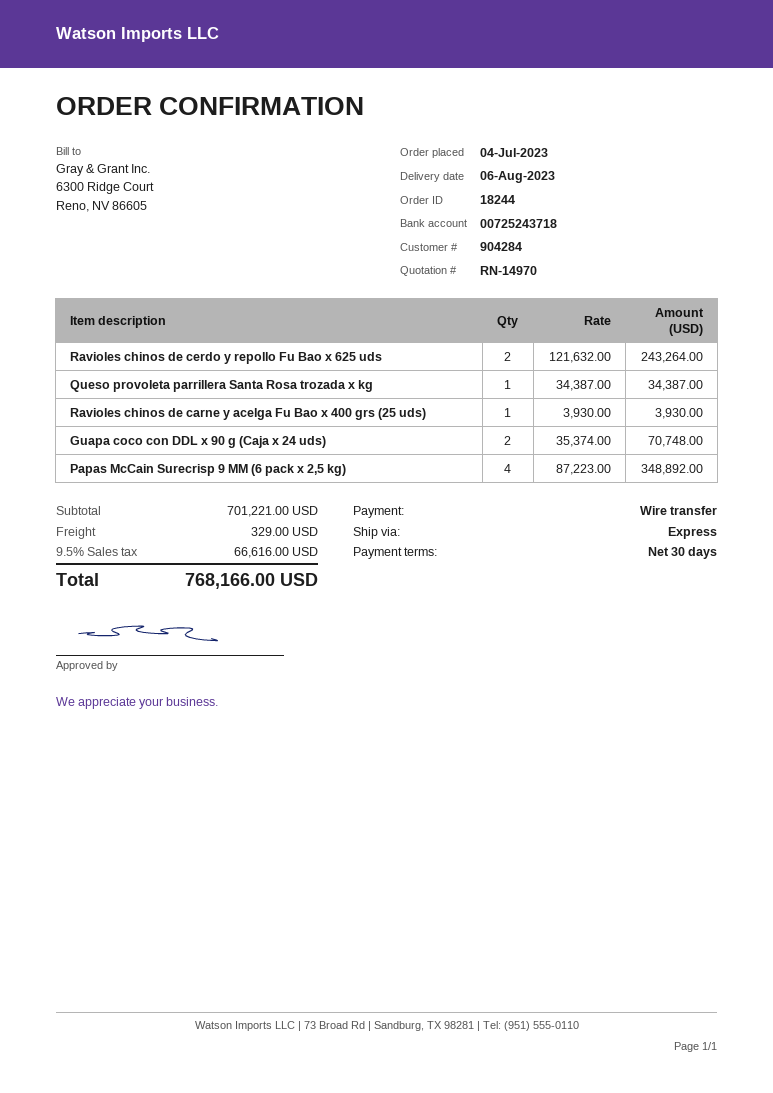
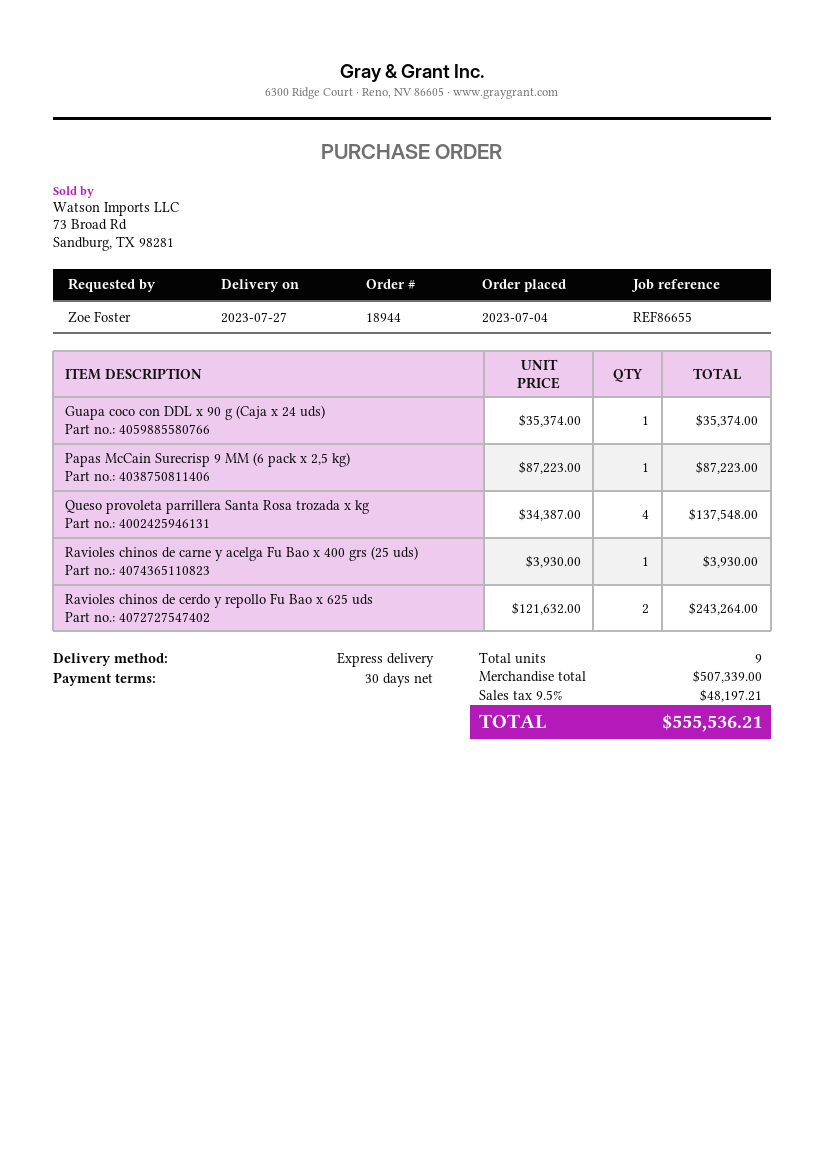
order number: 18244 -> 18944
delivery date: 2023-08-06 -> 2023-07-27
Queso provoleta parrillera Santa Rosa trozada x kg: 1 x 34387.00 = 34387.00 -> 4 x 34387.00 = 137548.00
Guapa coco con DDL x 90 g (Caja x 24 uds): 2 x 35374.00 = 70748.00 -> 1 x 35374.00 = 35374.00
Papas McCain Surecrisp 9 MM (6 pack x 2,5 kg): 4 x 87223.00 = 348892.00 -> 1 x 87223.00 = 87223.00
subtotal: 701221.00 -> 507339.00
shipping: 329.00 -> none
tax: 9.5% = 66616.00 -> 9.5% = 48197.21
total: 768166.00 -> 555536.21

